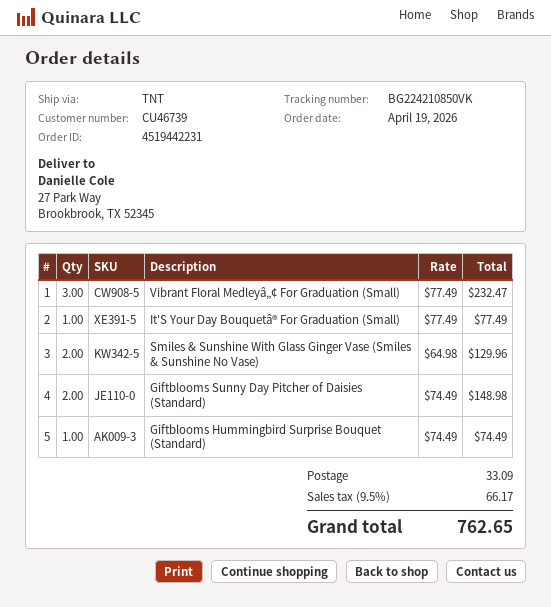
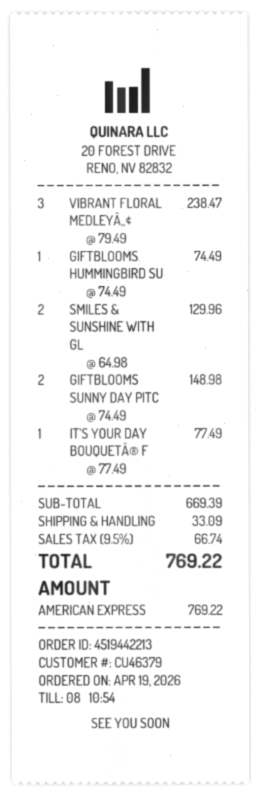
order number: 4519442231 -> 4519442213
customer number: CU46739 -> CU46379
Vibrant Floral Medleyâ„¢ For Graduation (Small): 3 x 77.49 = 232.47 -> 3 x 79.49 = 238.47
tax: 9.5% = 66.17 -> 9.5% = 66.74
total: 762.65 -> 769.22

